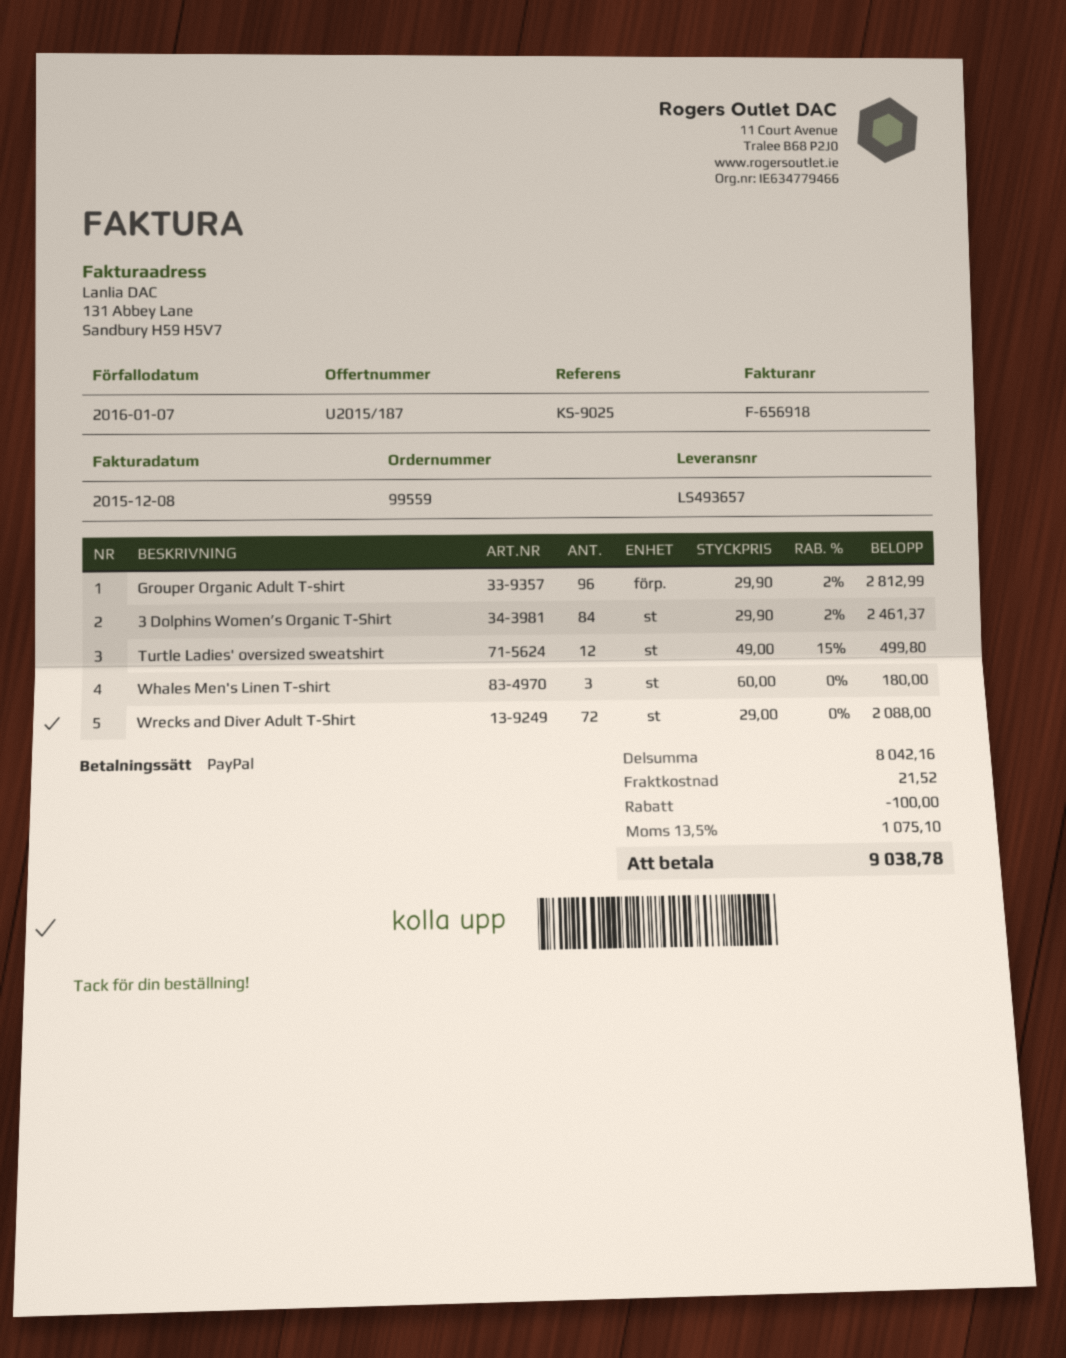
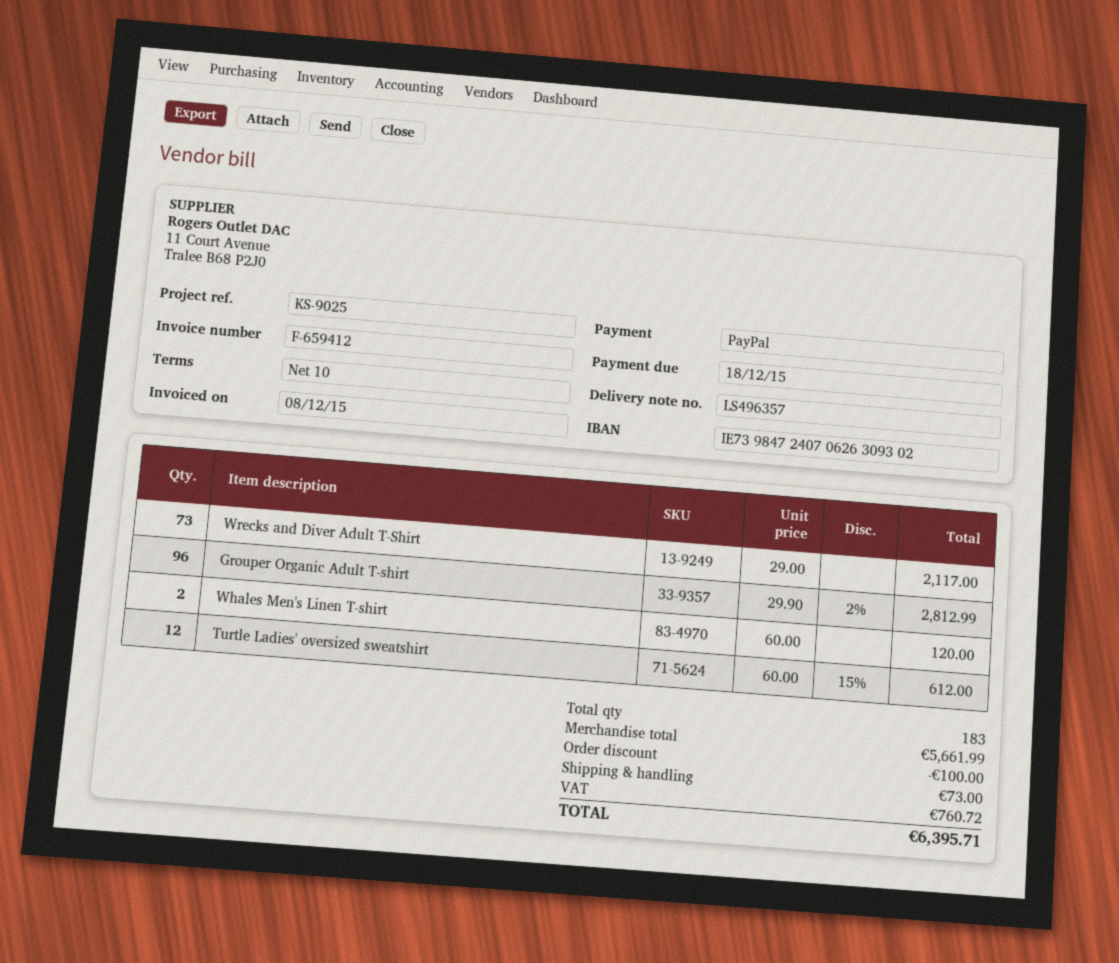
delivery note number: LS493657 -> LS496357
invoice number: F-656918 -> F-659412
due date: 2016-01-07 -> 2015-12-18
3 Dolphins Women’s Organic T-Shirt: 84 x 29.90 - 2% = 2461.37 -> none
Turtle Ladies' oversized sweatshirt: 12 x 49.00 - 15% = 499.80 -> 12 x 60.00 - 15% = 612.00
Whales Men's Linen T-shirt: 3 x 60.00 = 180.00 -> 2 x 60.00 = 120.00
Wrecks and Diver Adult T-Shirt: 72 x 29.00 = 2088.00 -> 73 x 29.00 = 2117.00
subtotal: 8042.16 -> 5661.99
shipping: 21.52 -> 73.00
tax: 1075.10 -> 760.72
total: 9038.78 -> 6395.71

